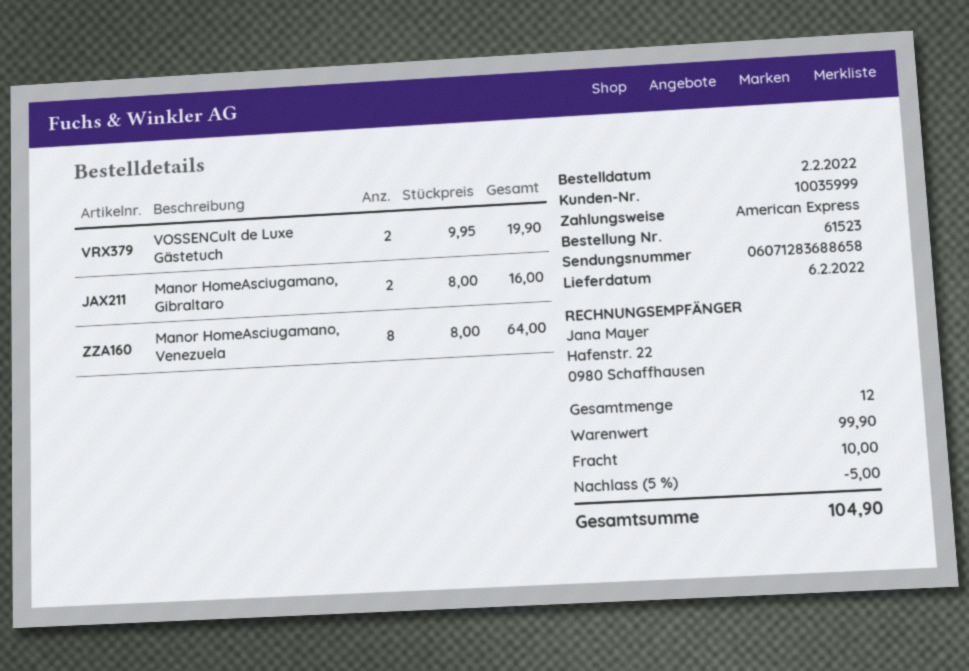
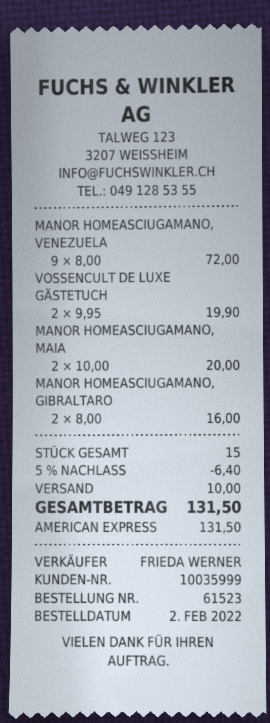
Manor HomeAsciugamano, Venezuela: 8 x 8.00 = 64.00 -> 9 x 8.00 = 72.00
MANOR HOMEASCIUGAMANO, MAIA: none -> 2 x 10.00 = 20.00
total quantity: 12 -> 15
discount: 5% = 5.00 -> 5% = 6.40
total: 104.90 -> 131.50

